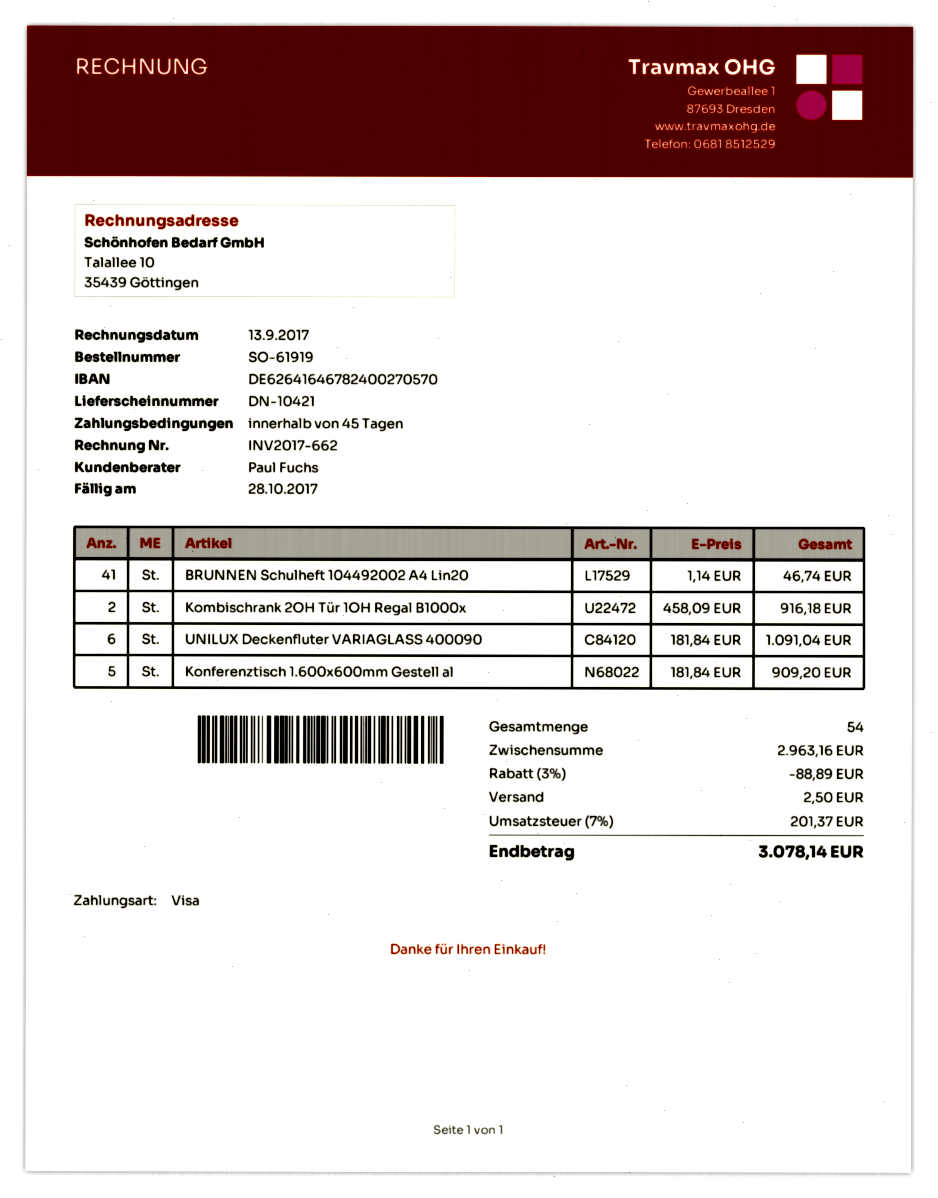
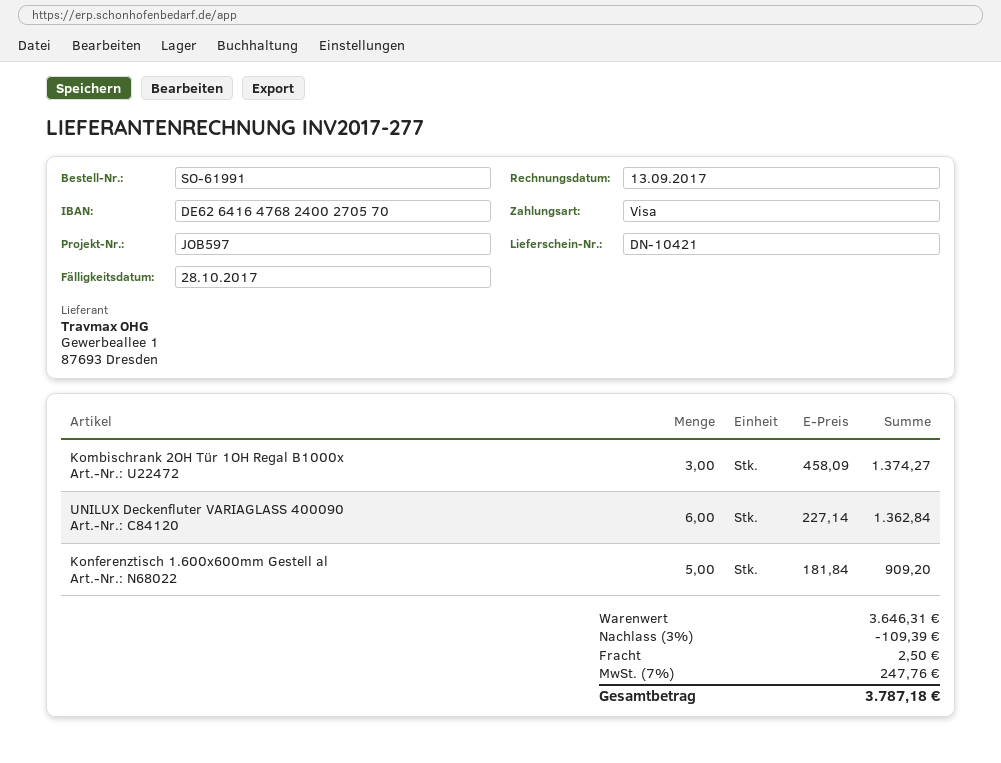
order number: SO-61919 -> SO-61991
invoice number: INV2017-662 -> INV2017-277
bank account: DE62641646782400270570 -> DE62641647682400270570
BRUNNEN Schulheft 104492002 A4 Lin20: 41 x 1.14 = 46.74 -> none
Kombischrank 2OH Tür 1OH Regal B1000x: 2 x 458.09 = 916.18 -> 3 x 458.09 = 1374.27
UNILUX Deckenfluter VARIAGLASS 400090: 6 x 181.84 = 1091.04 -> 6 x 227.14 = 1362.84
subtotal: 2963.16 -> 3646.31
discount: 3% = 88.89 -> 3% = 109.39
tax: 7% = 201.37 -> 7% = 247.76
total: 3078.14 -> 3787.18

